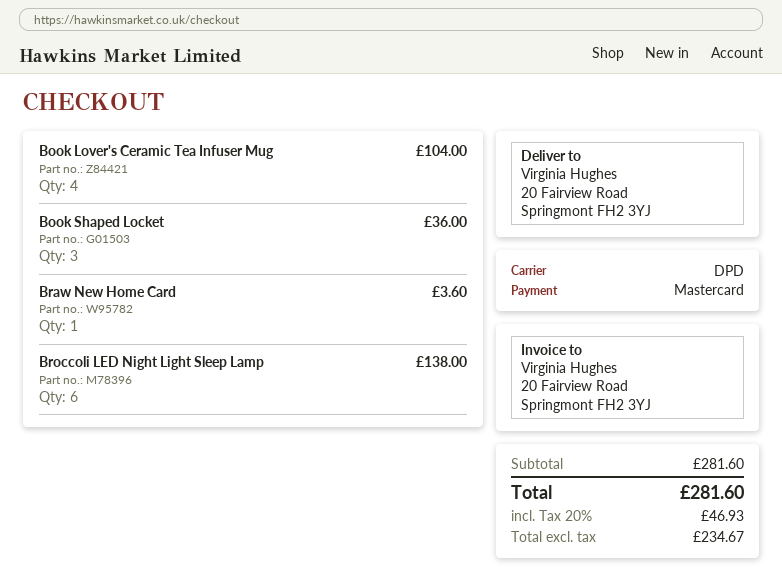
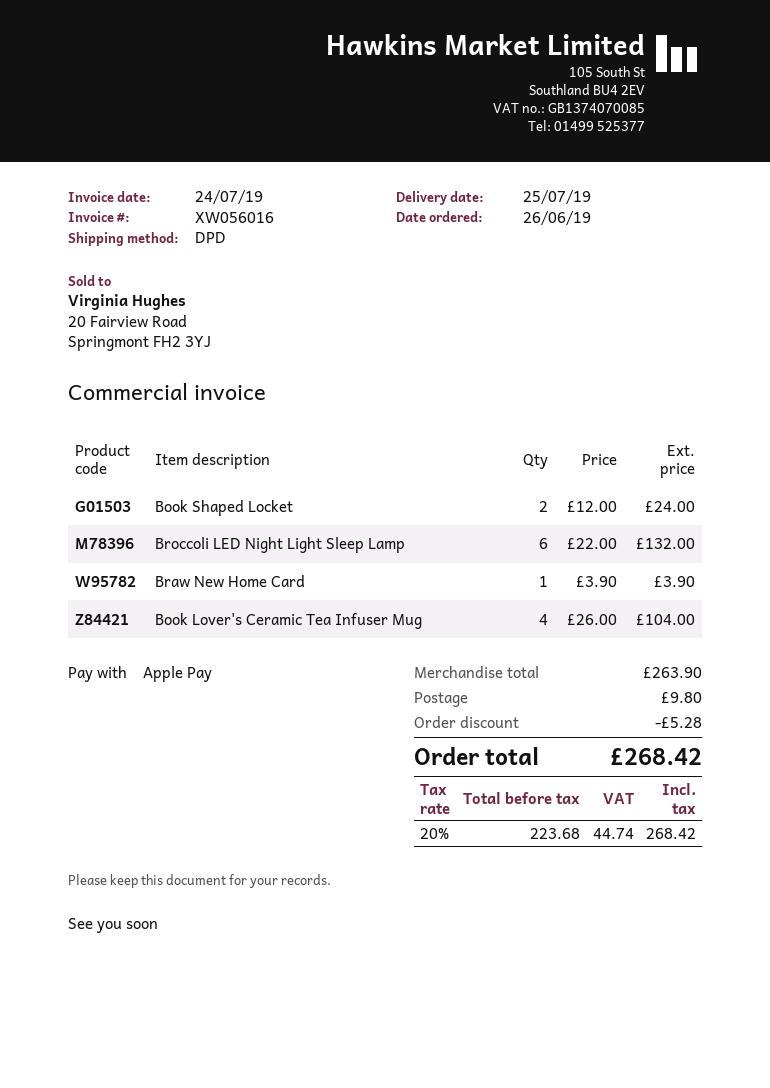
payment method: Mastercard -> Apple Pay
Book Shaped Locket: 3 for 36.00 -> 2 for 24.00
Braw New Home Card: 1 for 3.60 -> 1 for 3.90
Broccoli LED Night Light Sleep Lamp: 6 for 138.00 -> 6 for 132.00
subtotal: 281.60 -> 263.90
discount: none -> 5.28
shipping: none -> 9.80
net: 234.67 -> 223.68
tax: 20% = 46.93 -> 20% = 44.74
total: 281.60 -> 268.42

